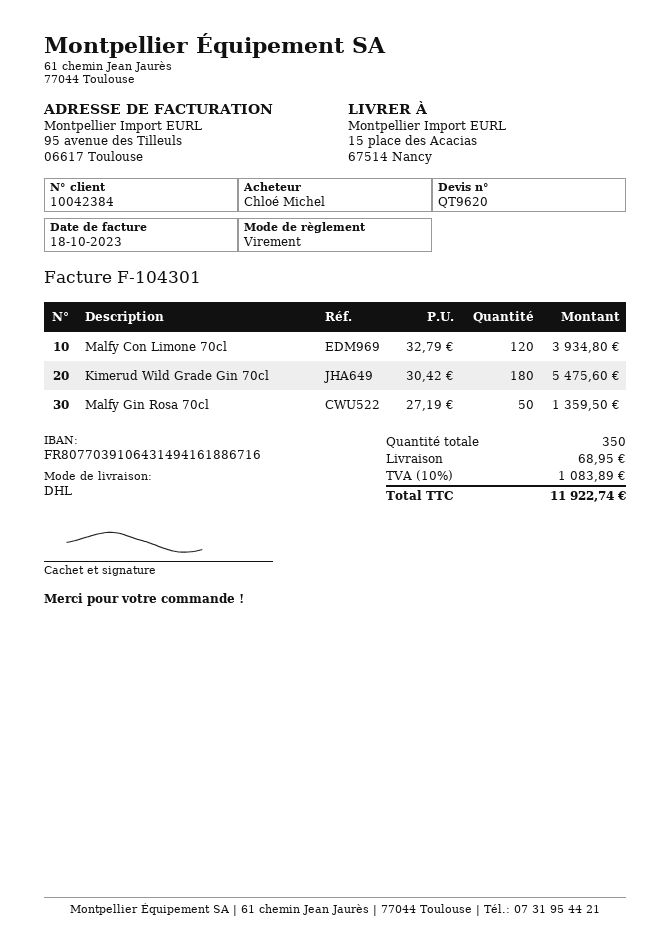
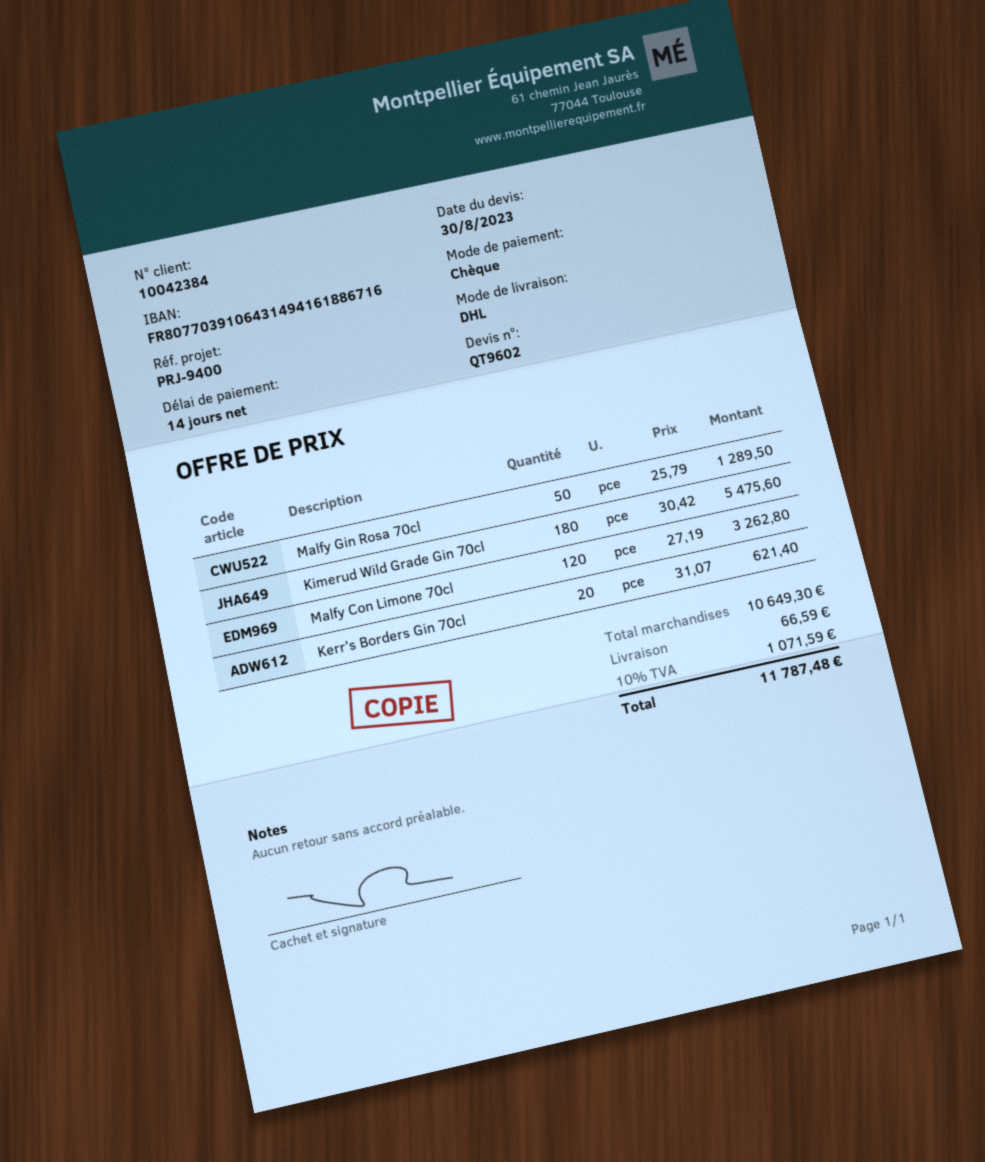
quote number: QT9620 -> QT9602
payment method: bank transfer -> cheque
Malfy Con Limone 70cl: 120 x 32.79 = 3934.80 -> 120 x 27.19 = 3262.80
Malfy Gin Rosa 70cl: 50 x 27.19 = 1359.50 -> 50 x 25.79 = 1289.50
Kerr's Borders Gin 70cl: none -> 20 x 31.07 = 621.40
shipping: 68.95 -> 66.59
tax: 10% = 1083.89 -> 10% = 1071.59
total: 11922.74 -> 11787.48

